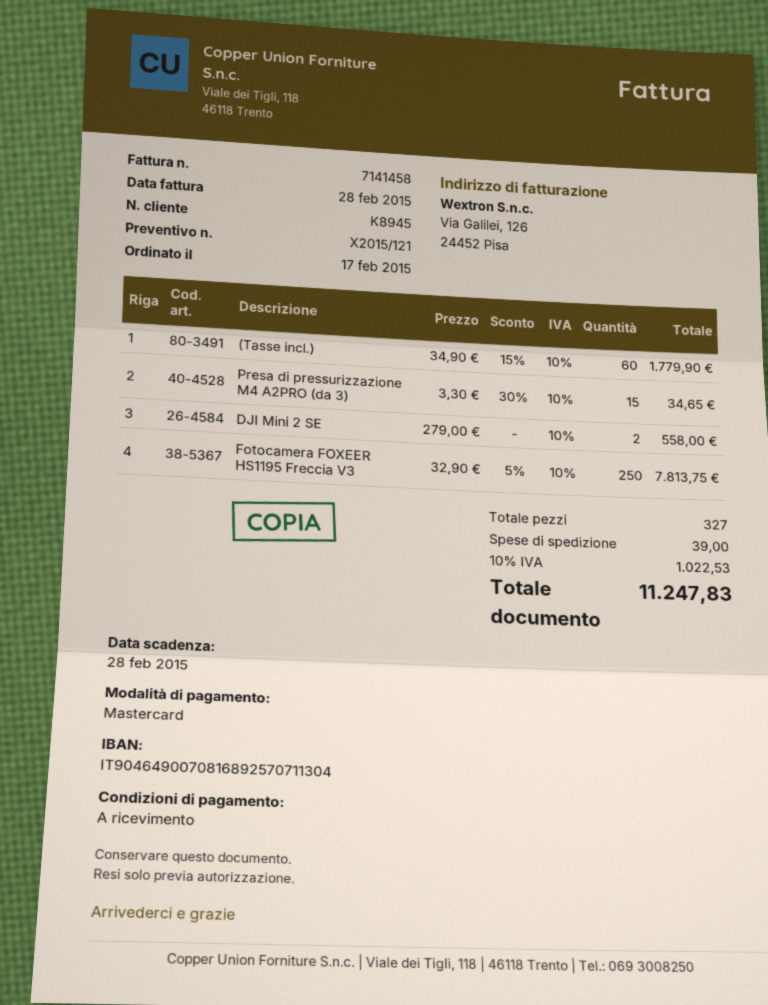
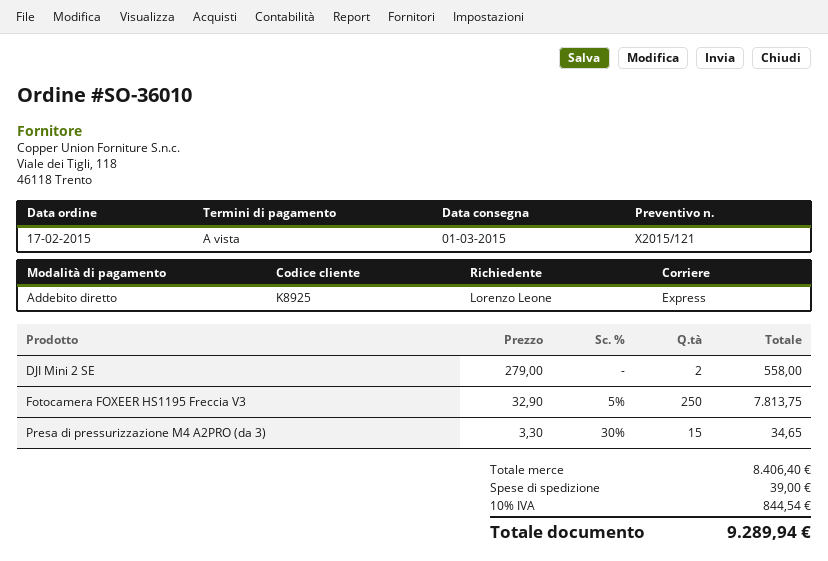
customer number: K8945 -> K8925
payment method: Mastercard -> direct debit
(Tasse incl.): 60 x 34.90 - 15% = 1779.90 -> none
tax: 10% = 1022.53 -> 10% = 844.54
total: 11247.83 -> 9289.94

